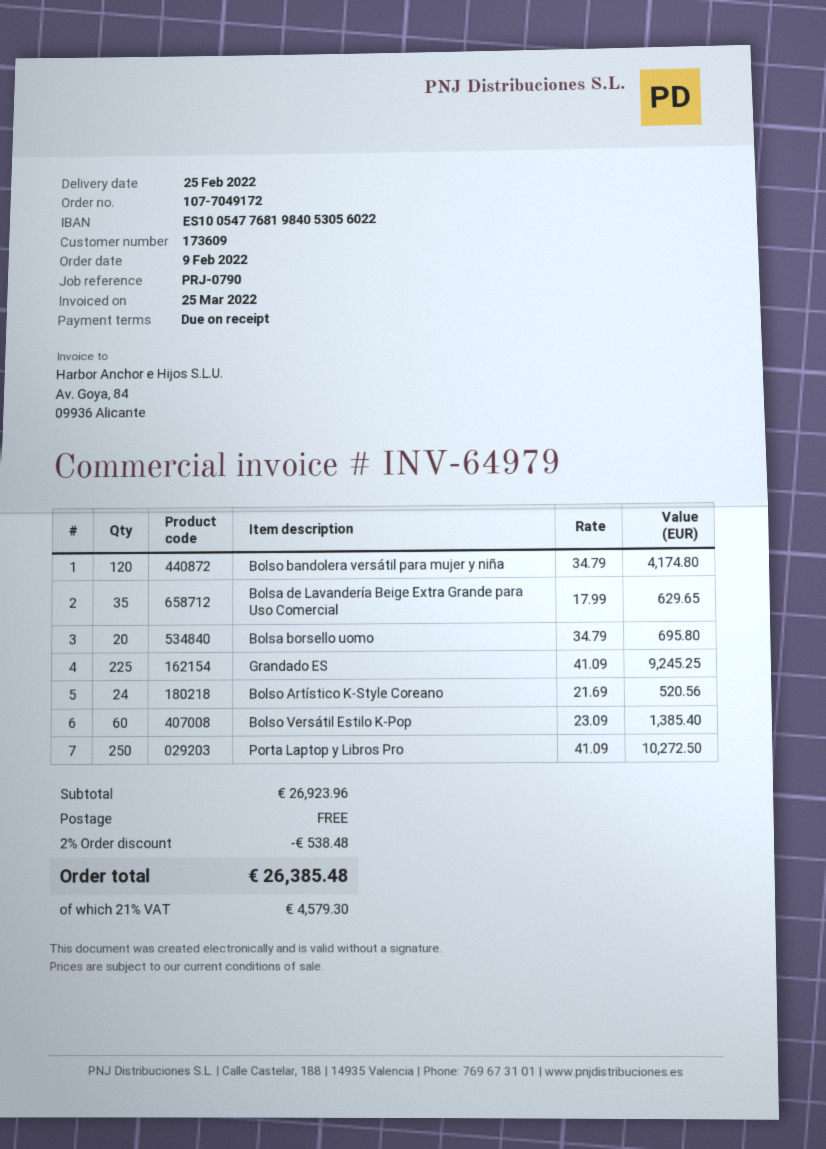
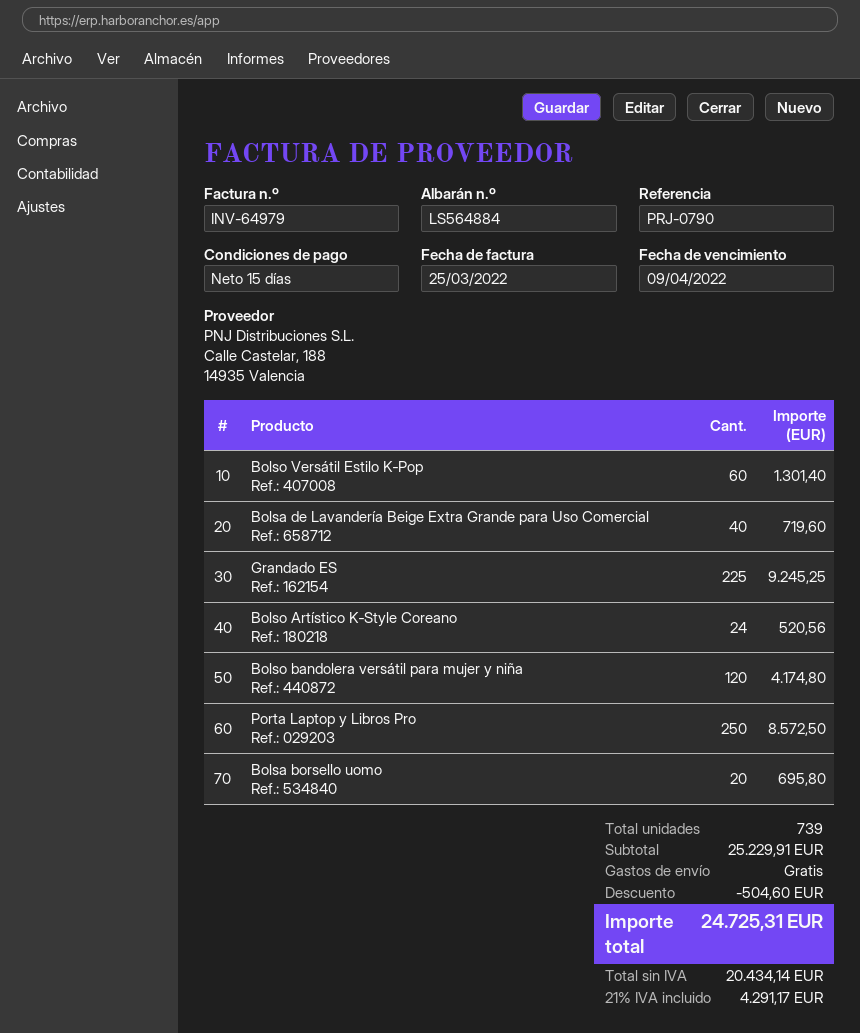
payment terms: on receipt -> 15 days
Bolsa de Lavandería Beige Extra Grande para Uso Comercial: 35 for 629.65 -> 40 for 719.60
Bolso Versátil Estilo K‑Pop: 60 for 1385.40 -> 60 for 1301.40
Porta Laptop y Libros Pro: 250 for 10272.50 -> 250 for 8572.50
subtotal: 26923.96 -> 25229.91
discount: 538.48 -> 504.60
tax: 21% = 4579.30 -> 21% = 4291.17
total: 26385.48 -> 24725.31

